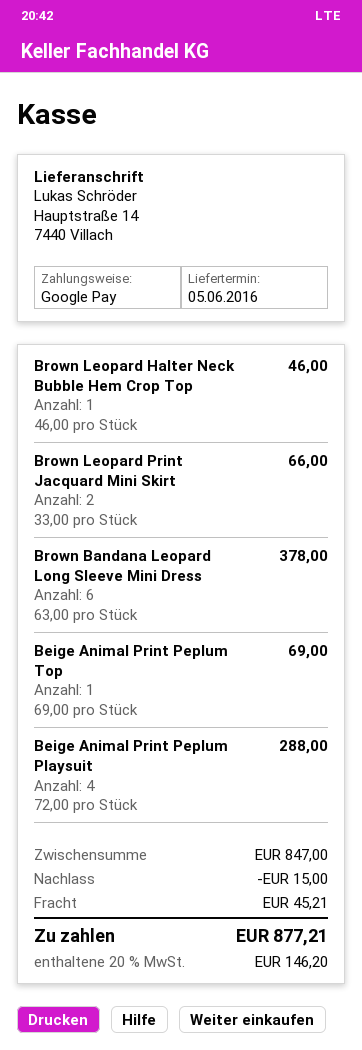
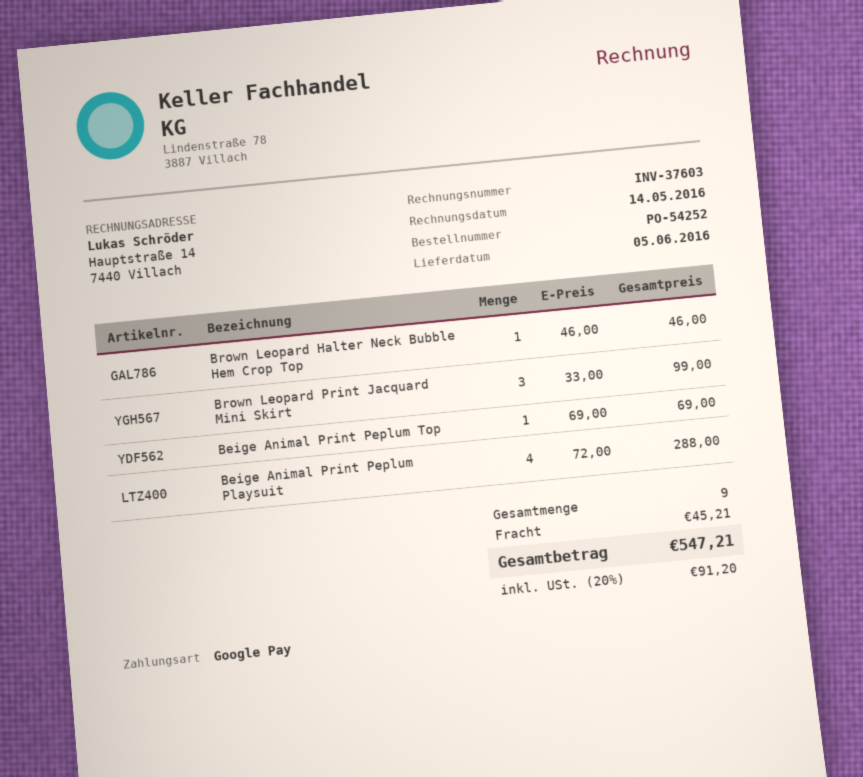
Brown Leopard Print Jacquard Mini Skirt: 2 x 33.00 = 66.00 -> 3 x 33.00 = 99.00
Brown Bandana Leopard Long Sleeve Mini Dress: 6 x 63.00 = 378.00 -> none
discount: 15.00 -> none
tax: 20% = 146.20 -> 20% = 91.20
total: 877.21 -> 547.21

